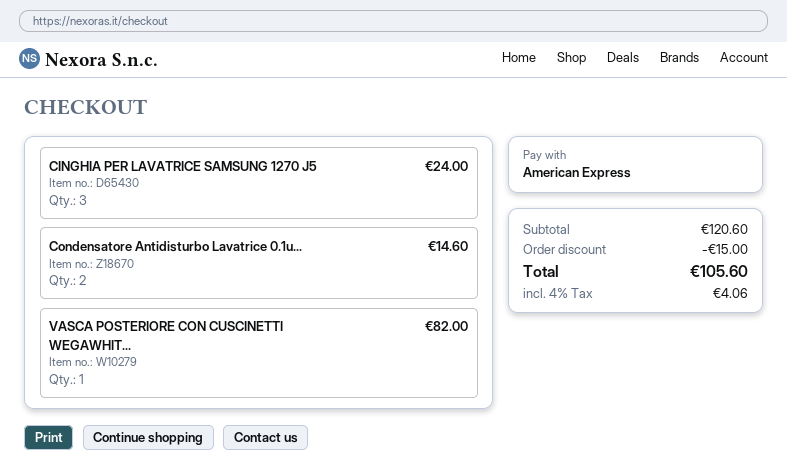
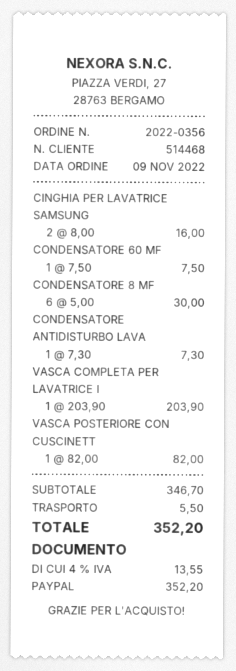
payment method: American Express -> PayPal
CINGHIA PER LAVATRICE SAMSUNG 1270 J5: 3 for 24.00 -> 2 for 16.00
Condensatore Antidisturbo Lavatrice 0.1u...: 2 for 14.60 -> 1 for 7.30
CONDENSATORE 60 MF: none -> 1 for 7.50
CONDENSATORE 8 MF: none -> 6 for 30.00
VASCA COMPLETA PER LAVATRICE I: none -> 1 for 203.90
subtotal: 120.60 -> 346.70
discount: 15.00 -> none
shipping: none -> 5.50
tax: 4% = 4.06 -> 4% = 13.55
total: 105.60 -> 352.20

